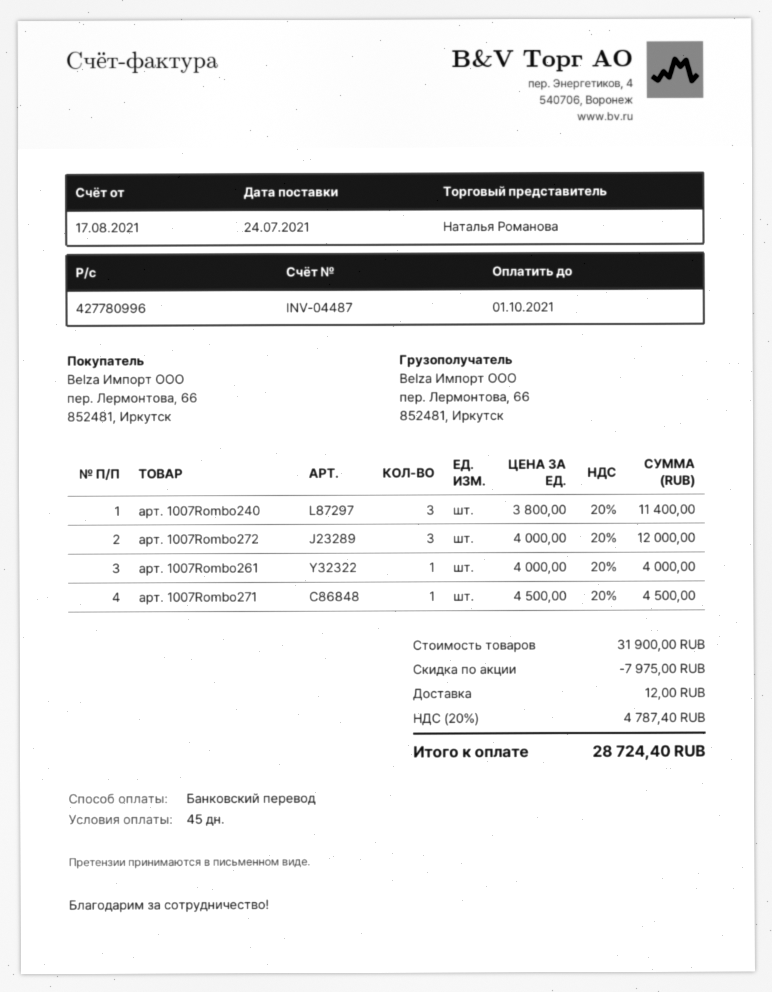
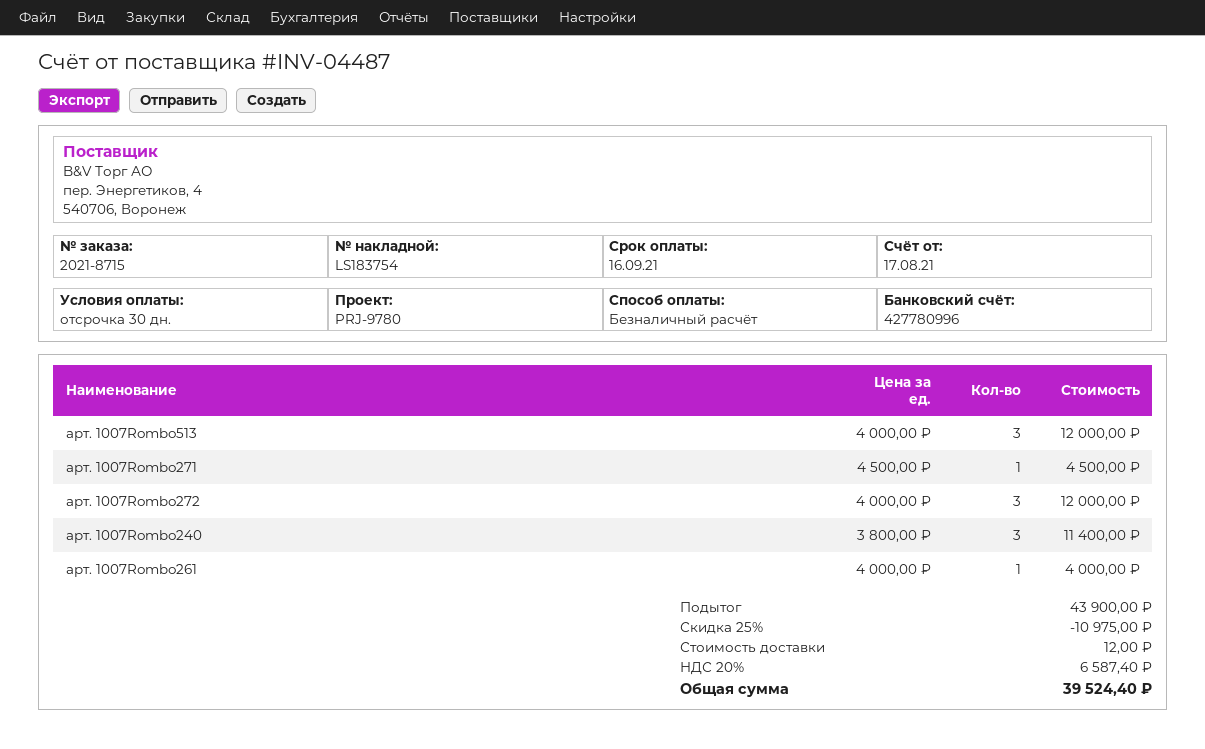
payment terms: 45 days -> 30 days
due date: 2021-10-01 -> 2021-09-16
арт. 1007Rombo513: none -> 3 x 4000.00 = 12000.00
subtotal: 31900.00 -> 43900.00
discount: 7975.00 -> 10975.00
tax: 20% = 4787.40 -> 20% = 6587.40
total: 28724.40 -> 39524.40

